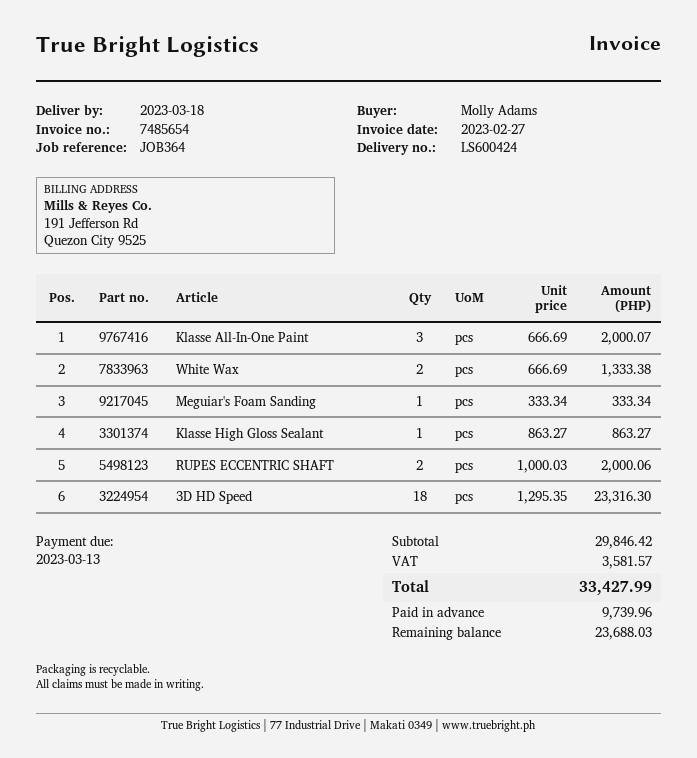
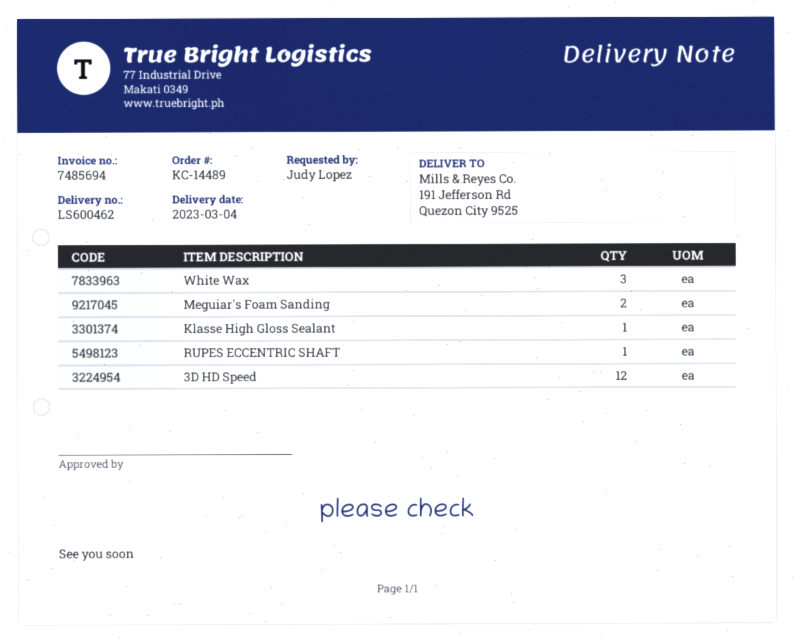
delivery note number: LS600424 -> LS600462
delivery date: 2023-03-18 -> 2023-03-04
invoice number: 7485654 -> 7485694
ordered by: Molly Adams -> Judy Lopez
Klasse All-In-One Paint: 3 -> none
White Wax: 2 -> 3
Meguiar's Foam Sanding: 1 -> 2
RUPES ECCENTRIC SHAFT: 2 -> 1
3D HD Speed: 18 -> 12

